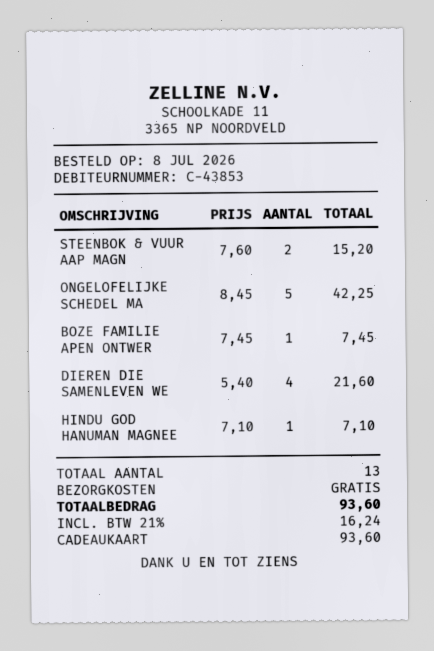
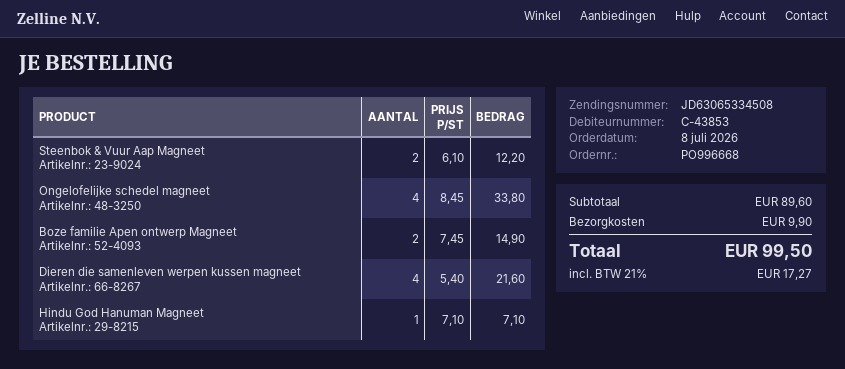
STEENBOK & VUUR AAP MAGN: 2 x 7.60 = 15.20 -> 2 x 6.10 = 12.20
ONGELOFELIJKE SCHEDEL MA: 5 x 8.45 = 42.25 -> 4 x 8.45 = 33.80
BOZE FAMILIE APEN ONTWER: 1 x 7.45 = 7.45 -> 2 x 7.45 = 14.90
shipping: 0.00 -> 9.90
tax: 21% = 16.24 -> 21% = 17.27
total: 93.60 -> 99.50

